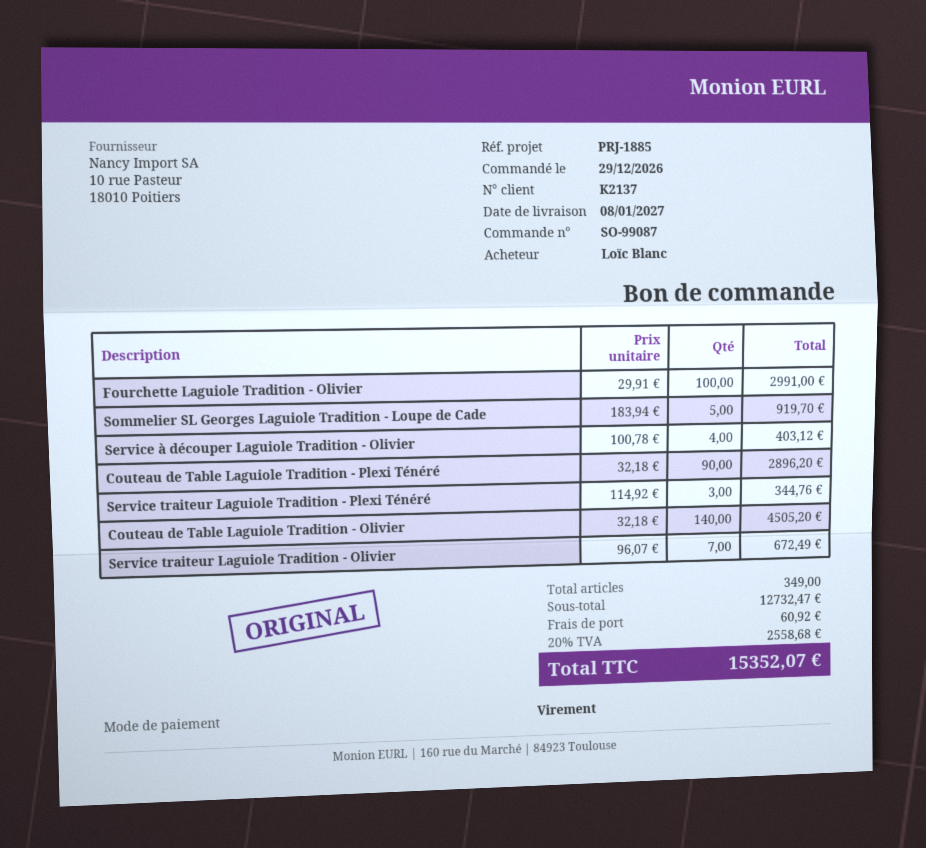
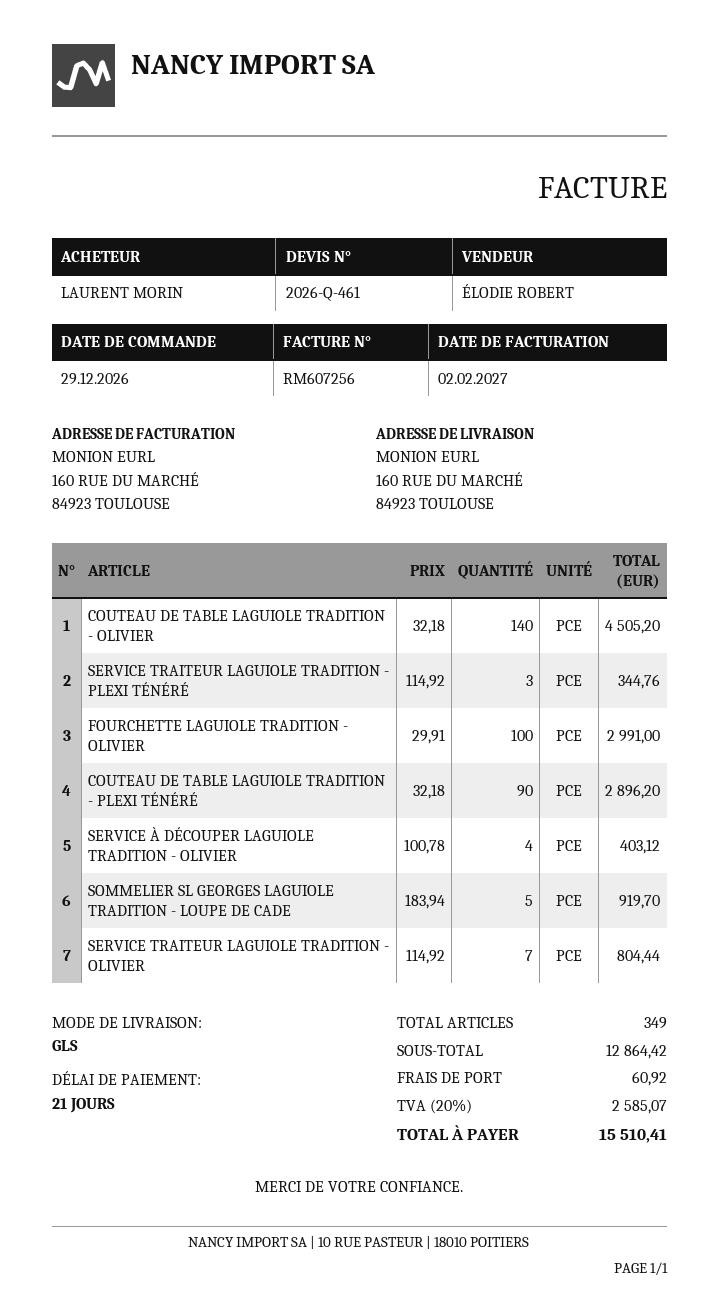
ordered by: Loïc Blanc -> LAURENT MORIN
Service traiteur Laguiole Tradition - Olivier: 7 x 96.07 = 672.49 -> 7 x 114.92 = 804.44
subtotal: 12732.47 -> 12864.42
tax: 20% = 2558.68 -> 20% = 2585.07
total: 15352.07 -> 15510.41

